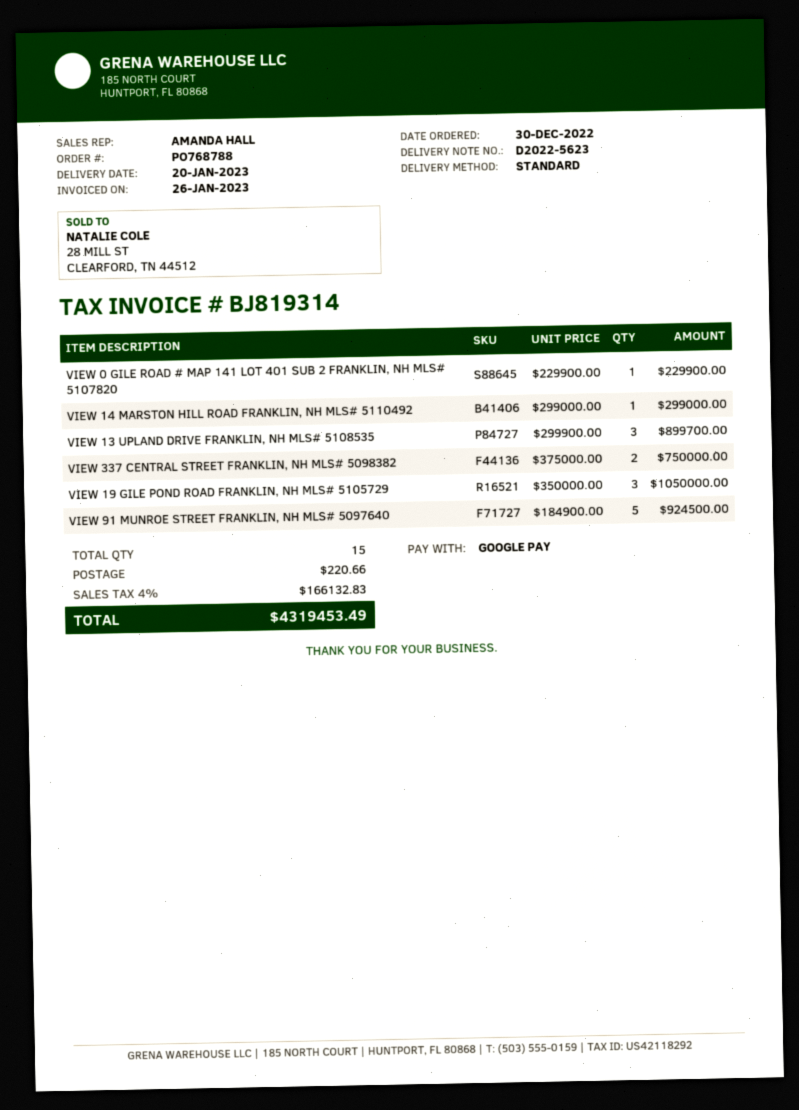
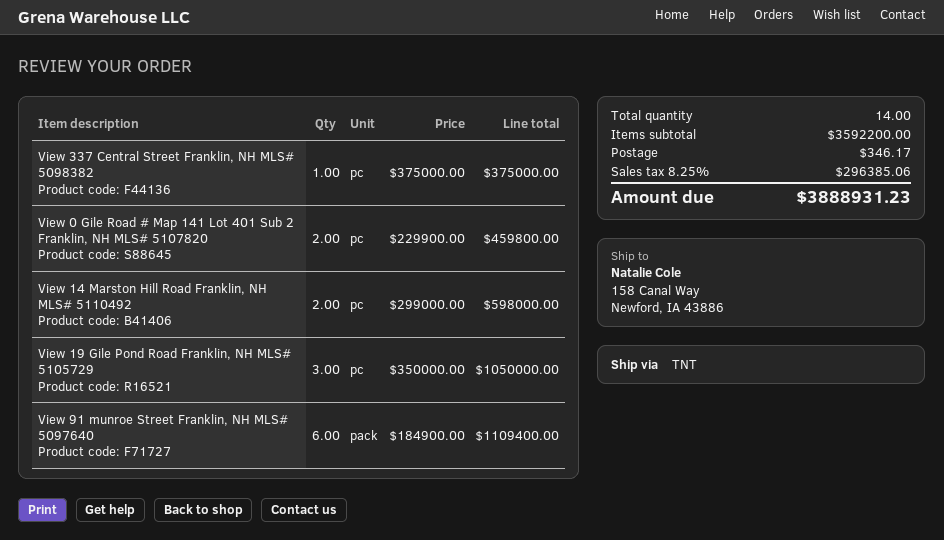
shipping method: standard -> TNT
VIEW 0 GILE ROAD # MAP 141 LOT 401 SUB 2 FRANKLIN, NH MLS# 5107820: 1 x 229900.00 = 229900.00 -> 2 x 229900.00 = 459800.00
VIEW 14 MARSTON HILL ROAD FRANKLIN, NH MLS# 5110492: 1 x 299000.00 = 299000.00 -> 2 x 299000.00 = 598000.00
VIEW 13 UPLAND DRIVE FRANKLIN, NH MLS# 5108535: 3 x 299900.00 = 899700.00 -> none
VIEW 337 CENTRAL STREET FRANKLIN, NH MLS# 5098382: 2 x 375000.00 = 750000.00 -> 1 x 375000.00 = 375000.00
VIEW 91 MUNROE STREET FRANKLIN, NH MLS# 5097640: 5 x 184900.00 = 924500.00 -> 6 x 184900.00 = 1109400.00
total quantity: 15 -> 14
shipping: 220.66 -> 346.17
tax: 4% = 166132.83 -> 8.25% = 296385.06
total: 4319453.49 -> 3888931.23

